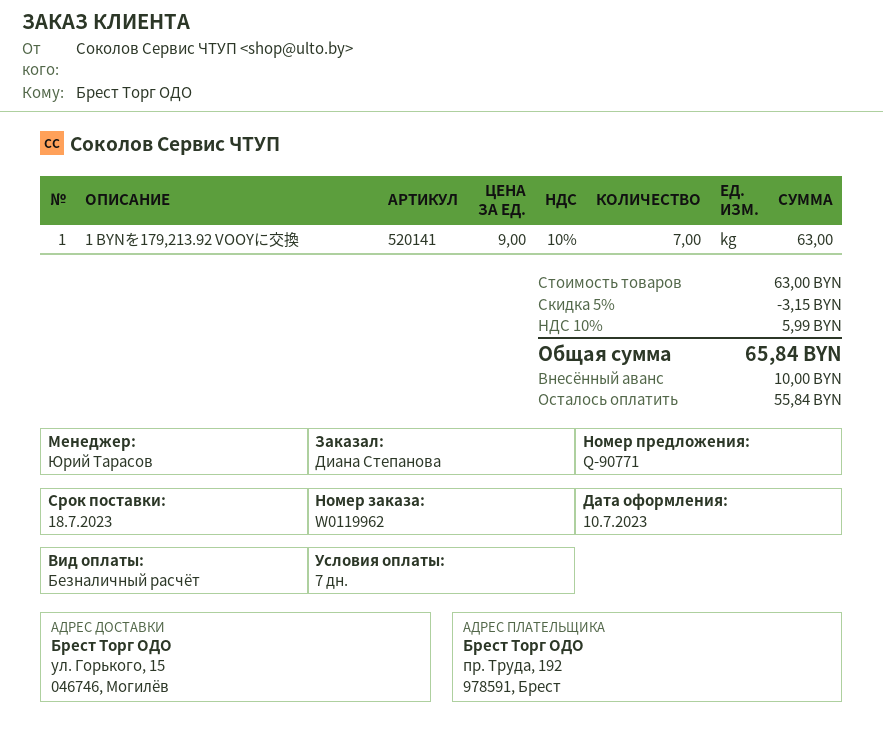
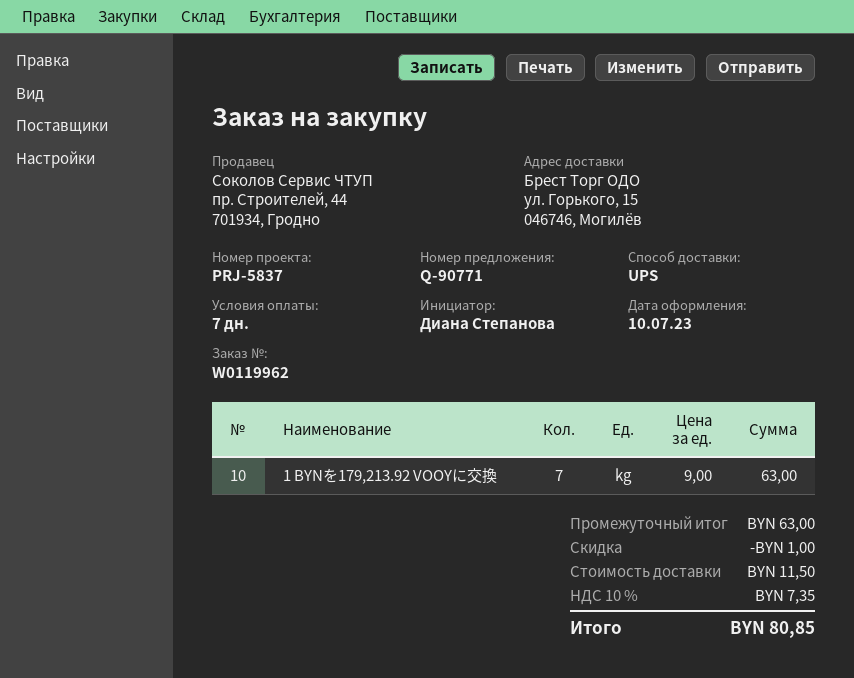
discount: 3.15 -> 1.00
shipping: none -> 11.50
tax: 10% = 5.99 -> 10% = 7.35
total: 65.84 -> 80.85

